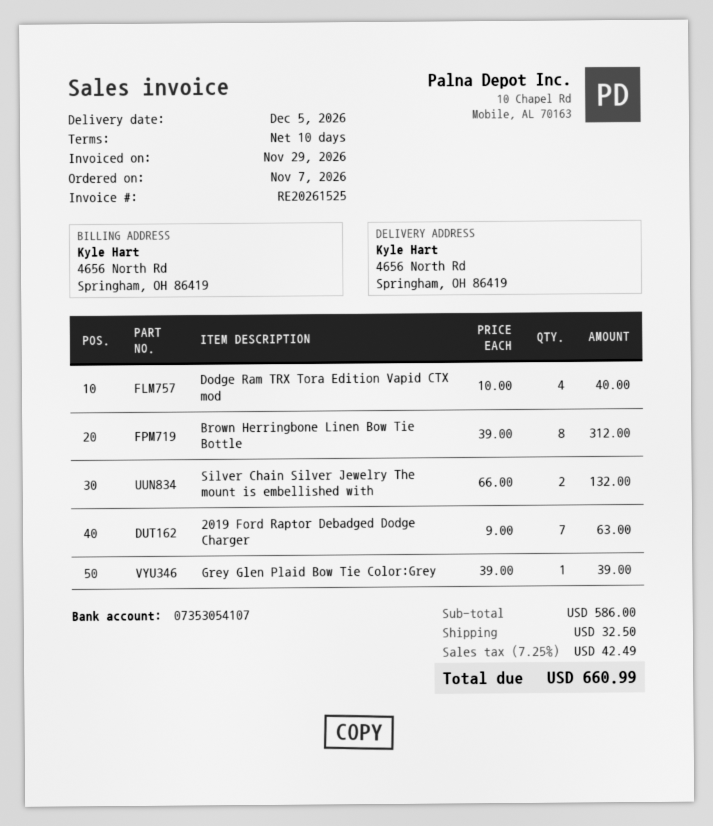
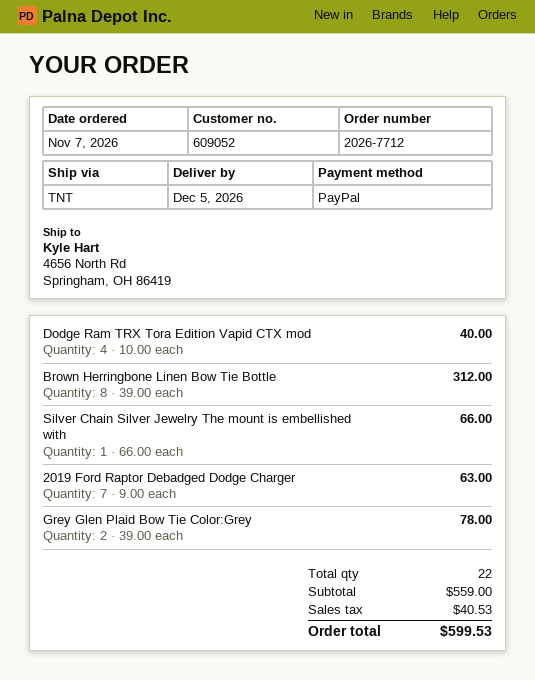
Silver Chain Silver Jewelry The mount is embellished with: 2 x 66.00 = 132.00 -> 1 x 66.00 = 66.00
Grey Glen Plaid Bow Tie Color:Grey: 1 x 39.00 = 39.00 -> 2 x 39.00 = 78.00
subtotal: 586.00 -> 559.00
shipping: 32.50 -> none
tax: 42.49 -> 40.53
total: 660.99 -> 599.53

